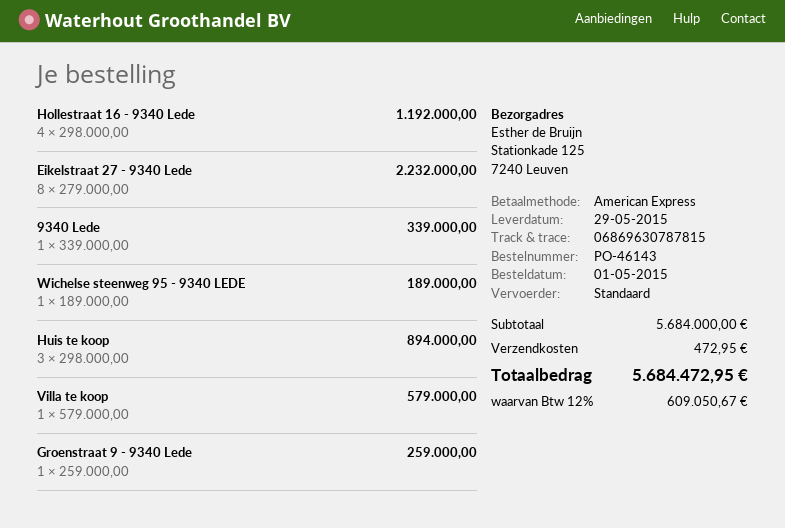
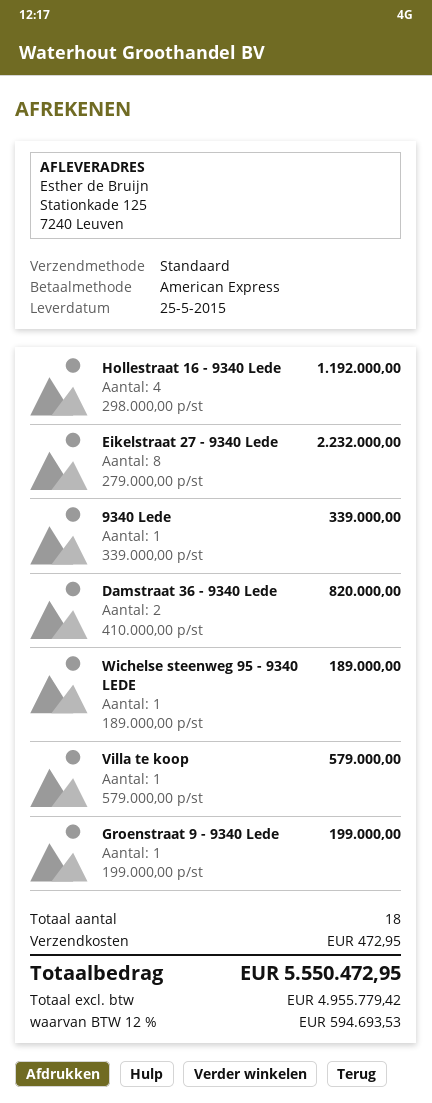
delivery date: 2015-05-29 -> 2015-05-25
Huis te koop: 3 x 298000.00 = 894000.00 -> none
Groenstraat 9 - 9340 Lede: 1 x 259000.00 = 259000.00 -> 1 x 199000.00 = 199000.00
Damstraat 36 - 9340 Lede: none -> 2 x 410000.00 = 820000.00
tax: 12% = 609050.67 -> 12% = 594693.53
total: 5684472.95 -> 5550472.95

